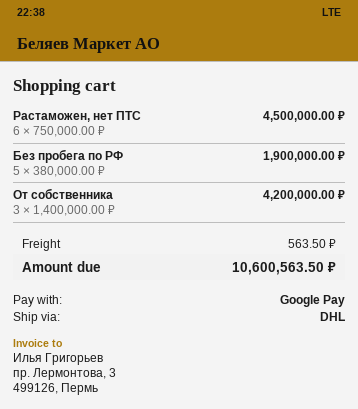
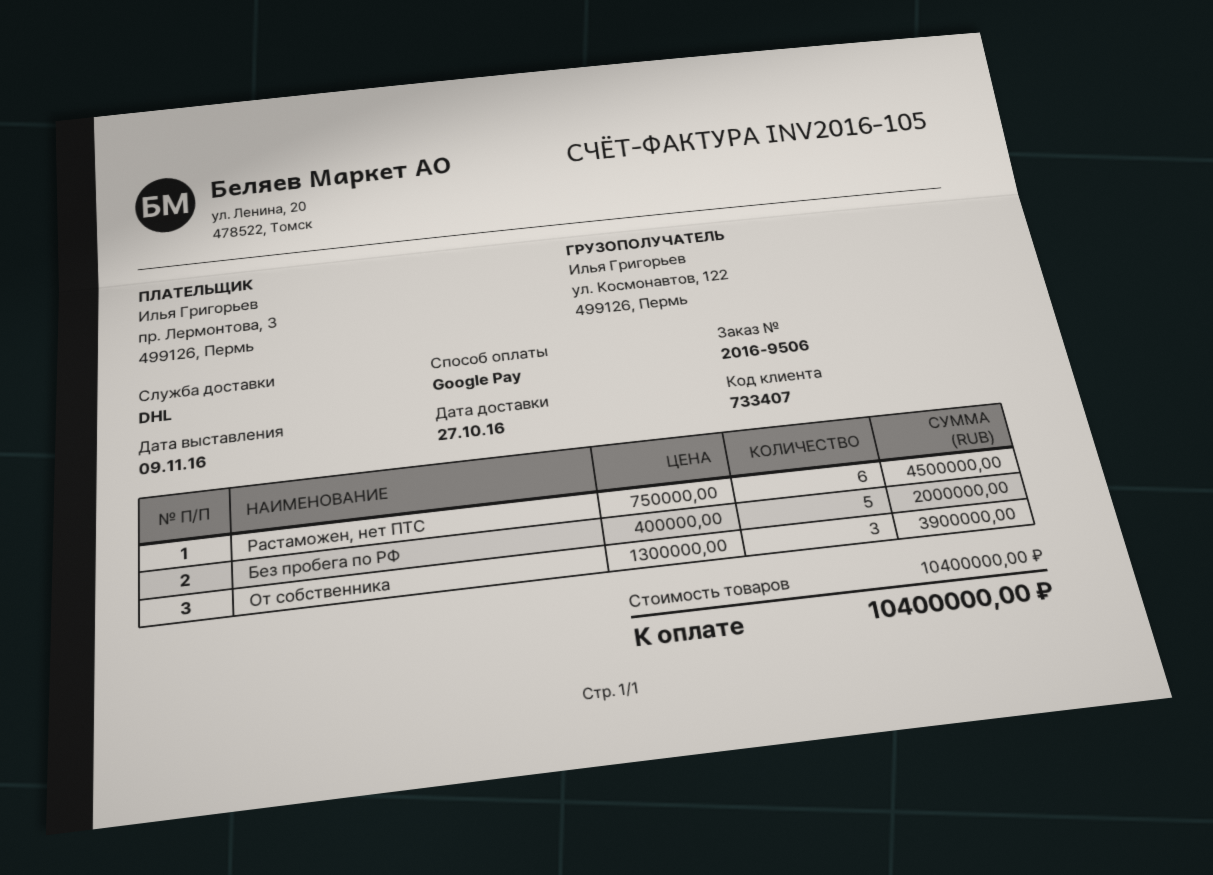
Без пробега по РФ: 5 x 380000.00 = 1900000.00 -> 5 x 400000.00 = 2000000.00
От собственника: 3 x 1400000.00 = 4200000.00 -> 3 x 1300000.00 = 3900000.00
shipping: 563.50 -> none
total: 10600563.50 -> 10400000.00

